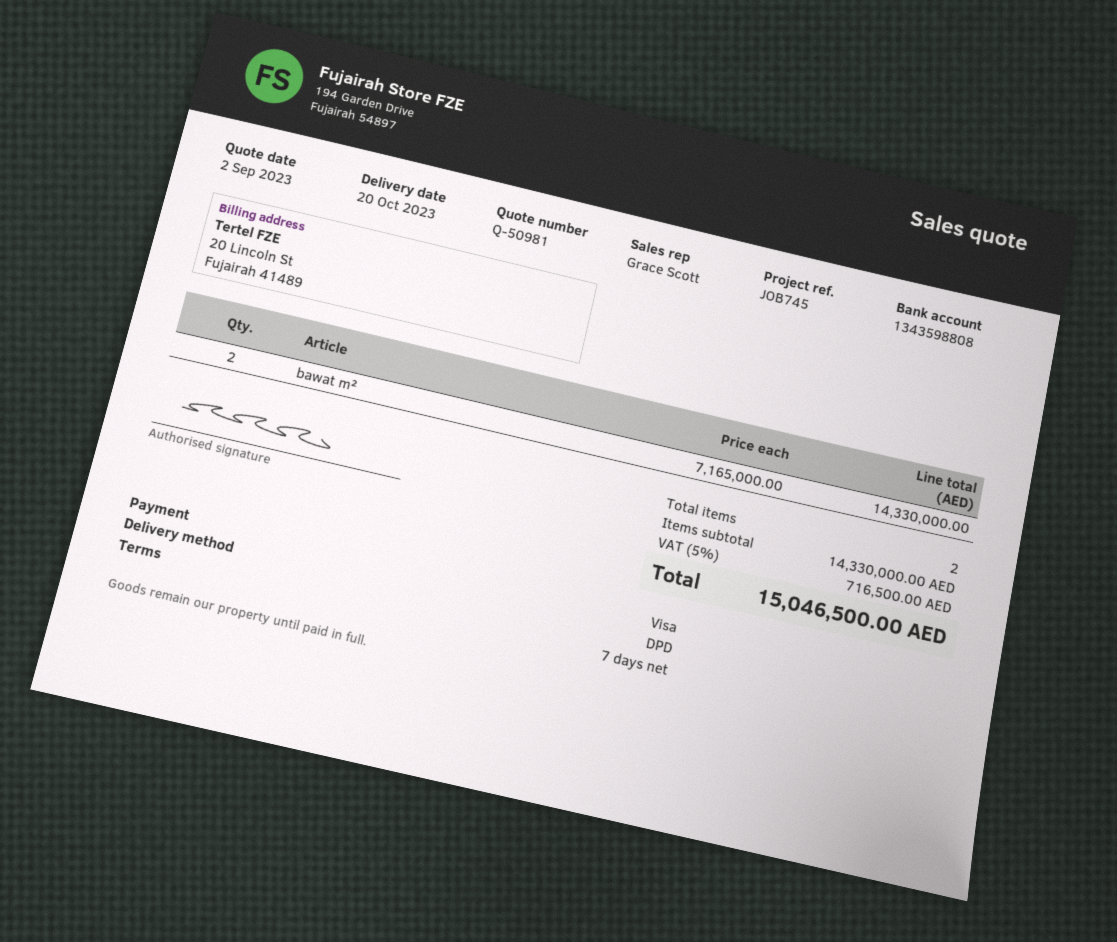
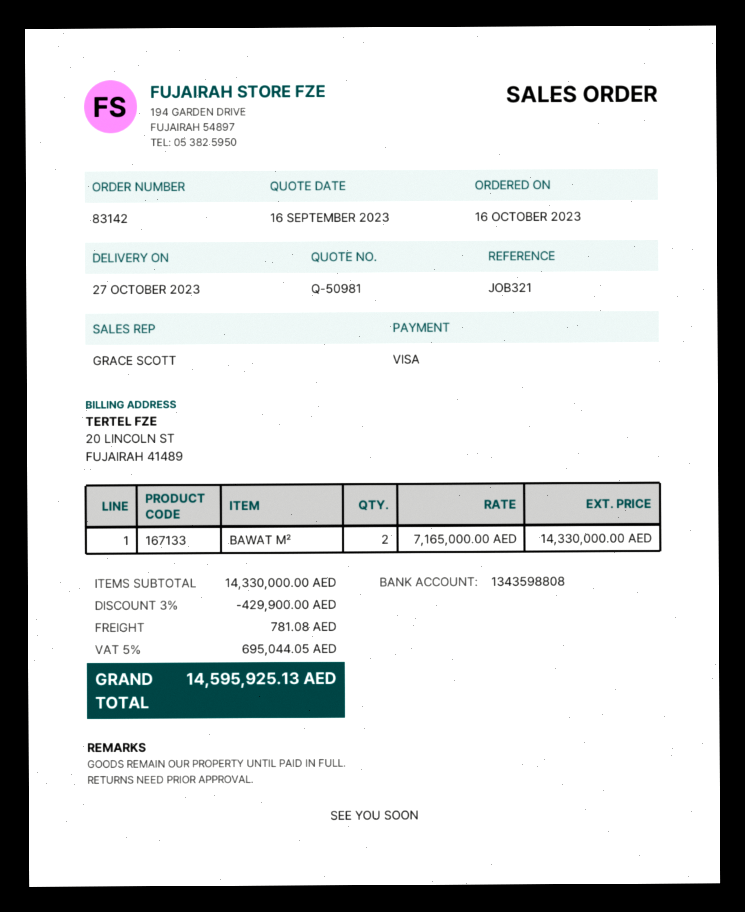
quote date: 2023-09-02 -> 2023-09-16
delivery date: 2023-10-20 -> 2023-10-27
reference: JOB745 -> JOB321
discount: none -> 3% = 429900.00
shipping: none -> 781.08
tax: 5% = 716500.00 -> 5% = 695044.05
total: 15046500.00 -> 14595925.13

